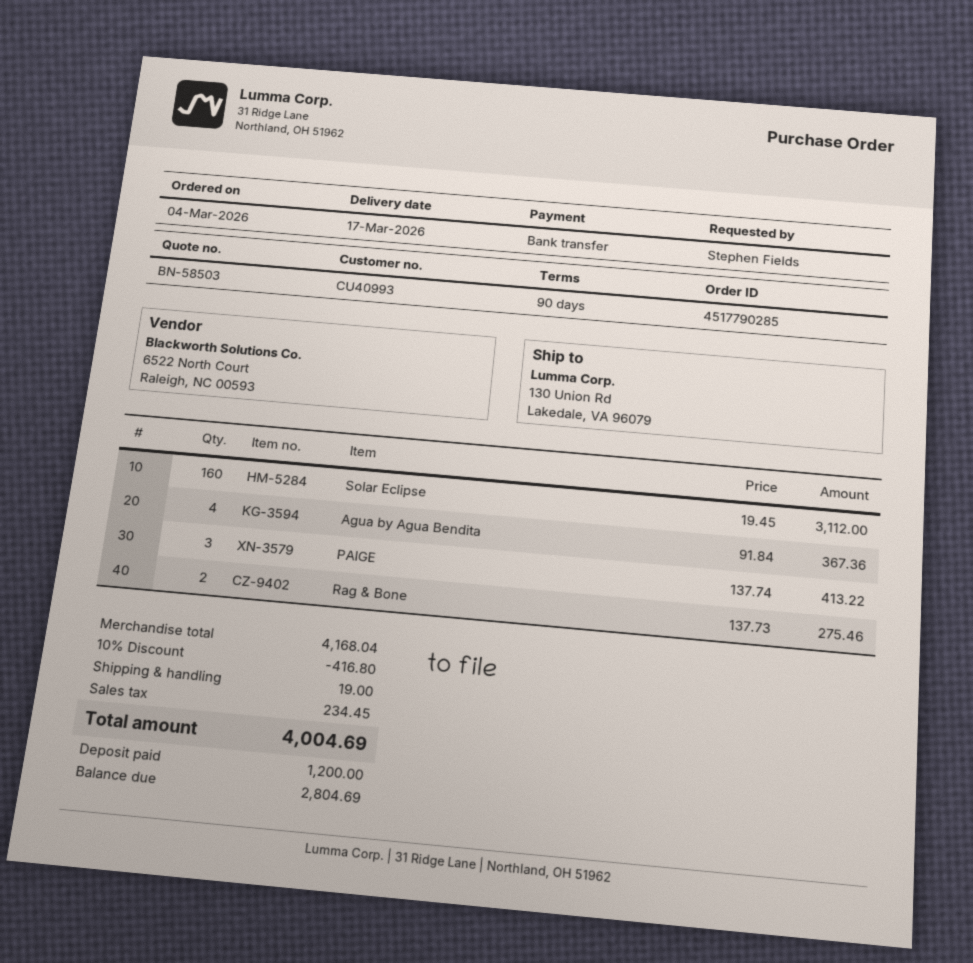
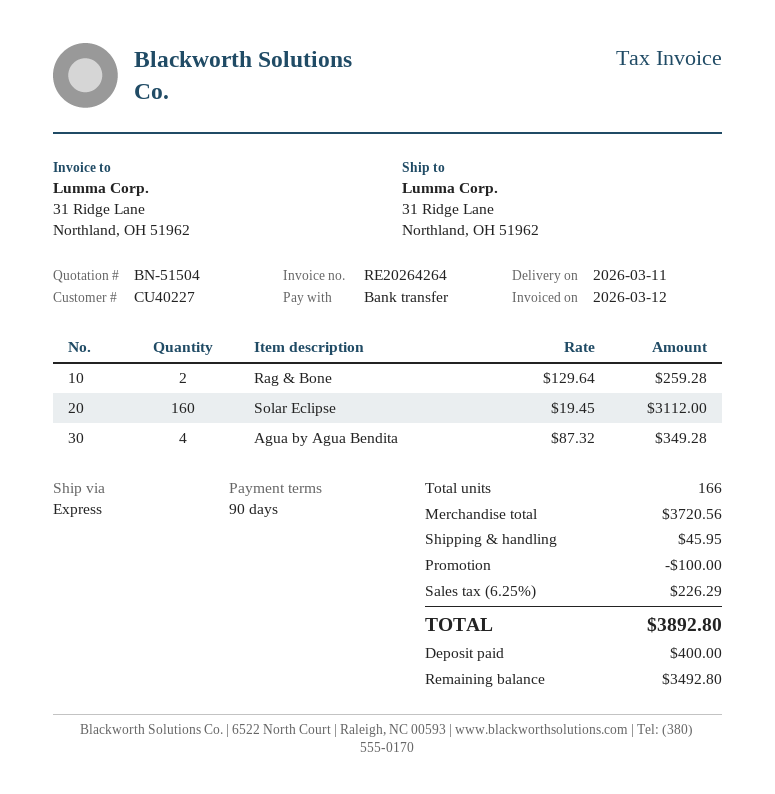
quote number: BN-58503 -> BN-51504
delivery date: 2026-03-17 -> 2026-03-11
customer number: CU40993 -> CU40227
ship to: 130 Union Rd, Lakedale, VA 96079 -> 31 Ridge Lane, Northland, OH 51962
Agua by Agua Bendita: 4 x 91.84 = 367.36 -> 4 x 87.32 = 349.28
PAIGE: 3 x 137.74 = 413.22 -> none
Rag & Bone: 2 x 137.73 = 275.46 -> 2 x 129.64 = 259.28
subtotal: 4168.04 -> 3720.56
discount: 416.80 -> 100.00
shipping: 19.00 -> 45.95
tax: 234.45 -> 226.29
total: 4004.69 -> 3892.80
deposit: 1200.00 -> 400.00
balance: 2804.69 -> 3492.80

